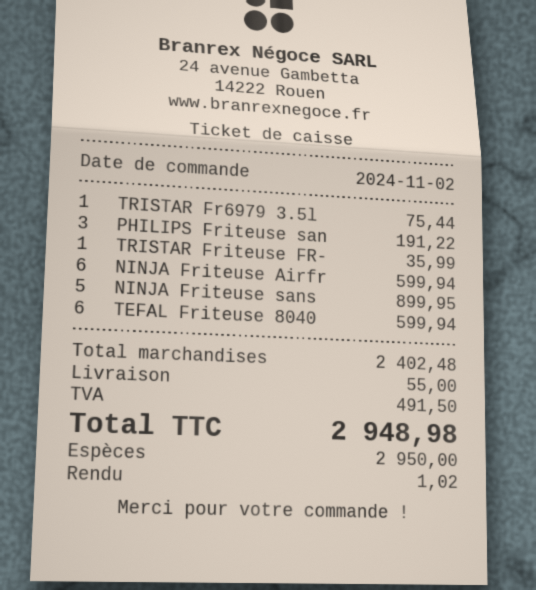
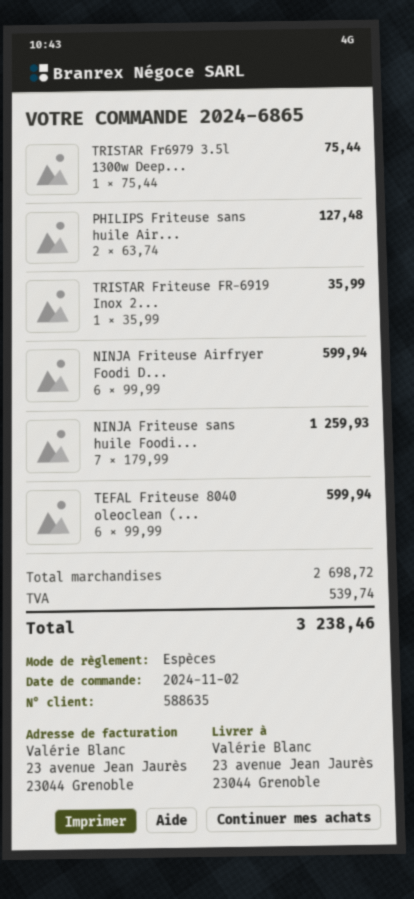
PHILIPS Friteuse san: 3 for 191.22 -> 2 for 127.48
NINJA Friteuse sans: 5 for 899.95 -> 7 for 1259.93
subtotal: 2402.48 -> 2698.72
shipping: 55.00 -> none
tax: 491.50 -> 539.74
total: 2948.98 -> 3238.46

